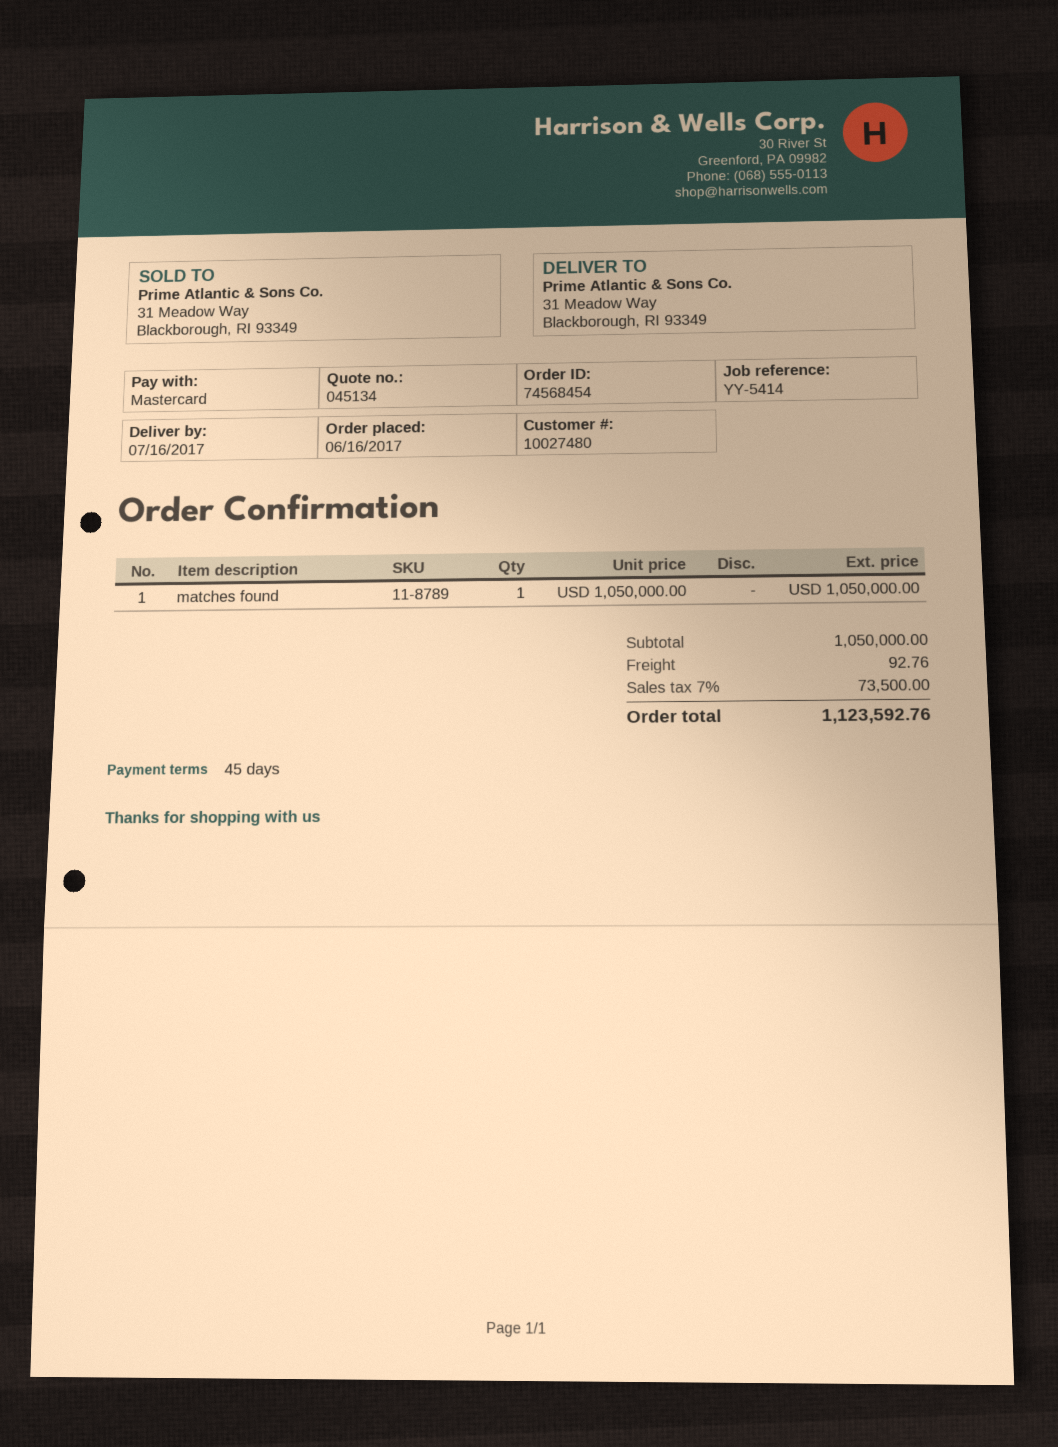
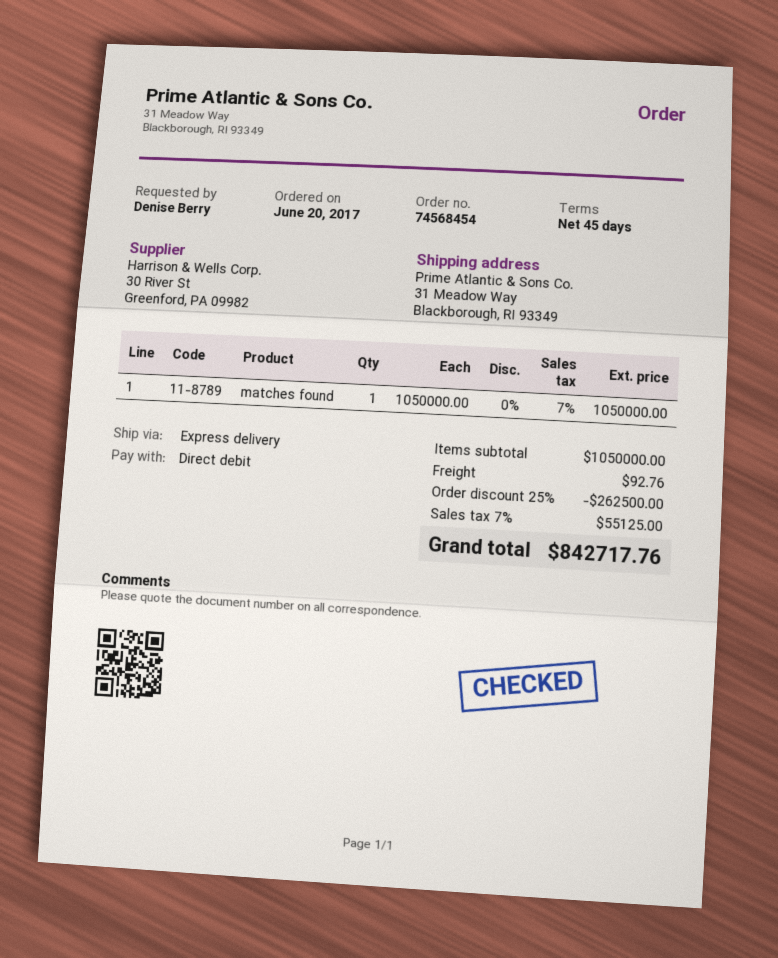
order date: 2017-06-16 -> 2017-06-20
payment method: Mastercard -> direct debit
discount: none -> 25% = 262500.00
tax: 7% = 73500.00 -> 7% = 55125.00
total: 1123592.76 -> 842717.76

